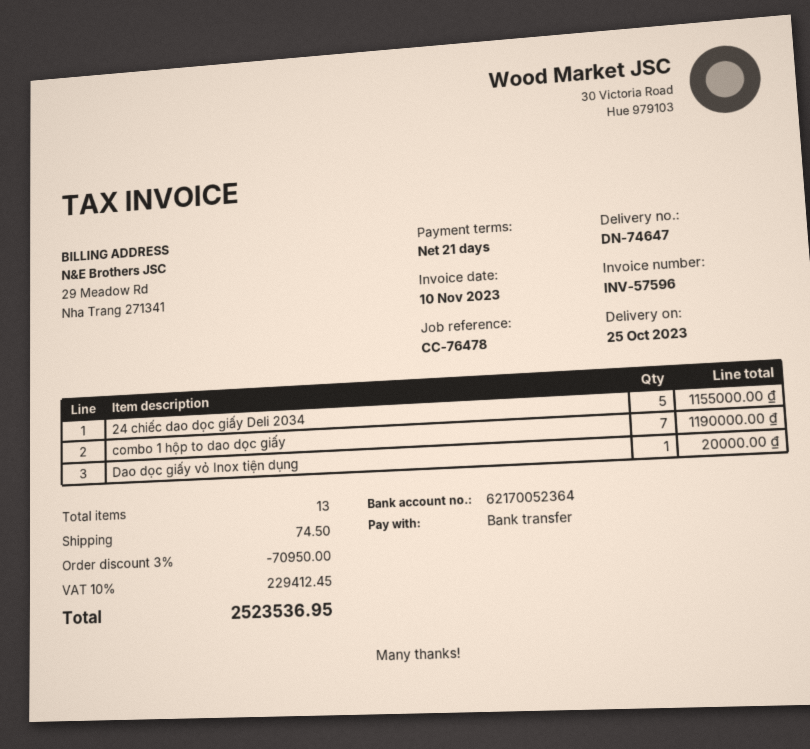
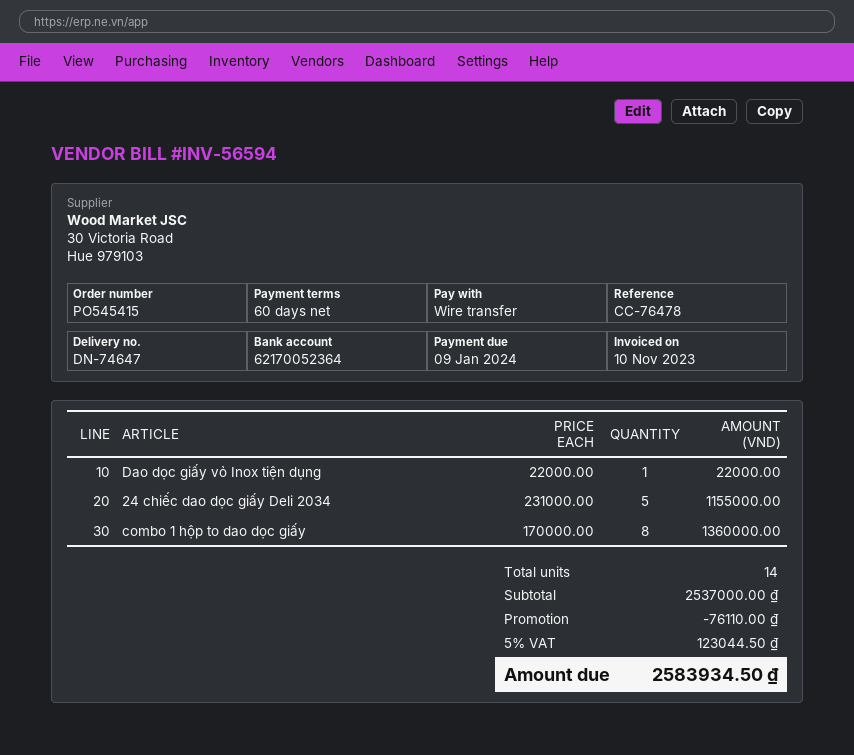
invoice number: INV-57596 -> INV-56594
payment terms: 21 days -> 60 days
combo 1 hộp to dao dọc giấy: 7 for 1190000.00 -> 8 for 1360000.00
Dao dọc giấy vỏ Inox tiện dụng: 1 for 20000.00 -> 1 for 22000.00
total quantity: 13 -> 14
discount: 70950.00 -> 76110.00
shipping: 74.50 -> none
tax: 10% = 229412.45 -> 5% = 123044.50
total: 2523536.95 -> 2583934.50

